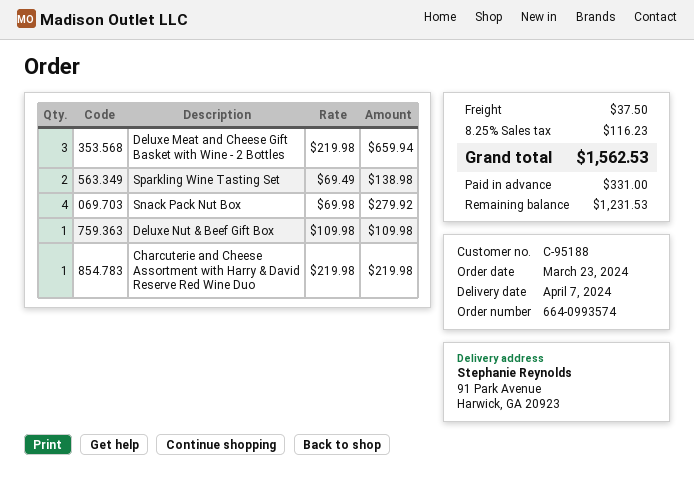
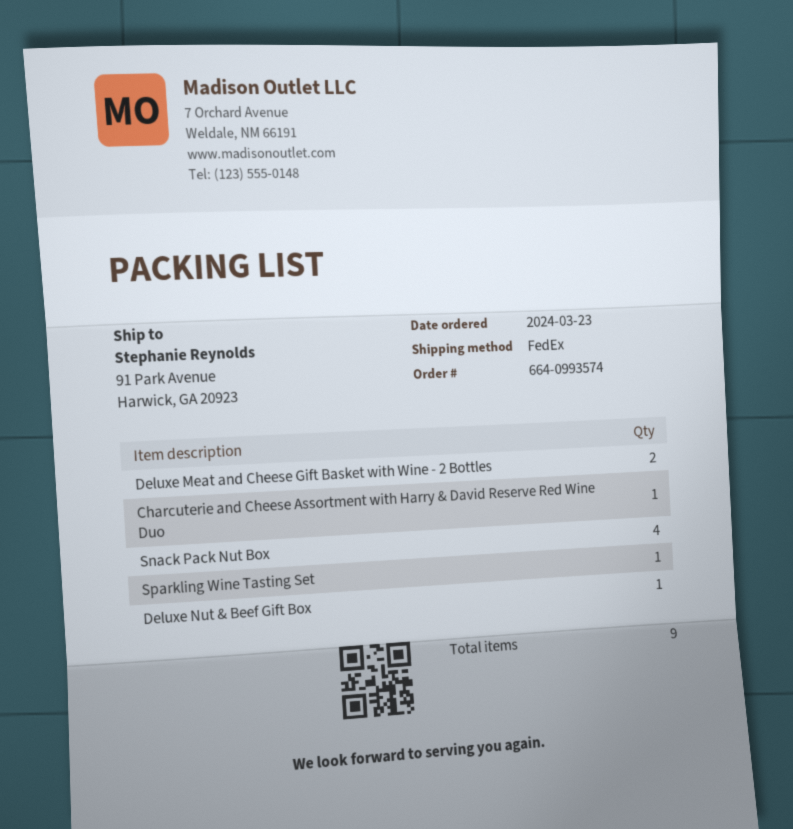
Deluxe Meat and Cheese Gift Basket with Wine - 2 Bottles: 3 -> 2
Sparkling Wine Tasting Set: 2 -> 1

